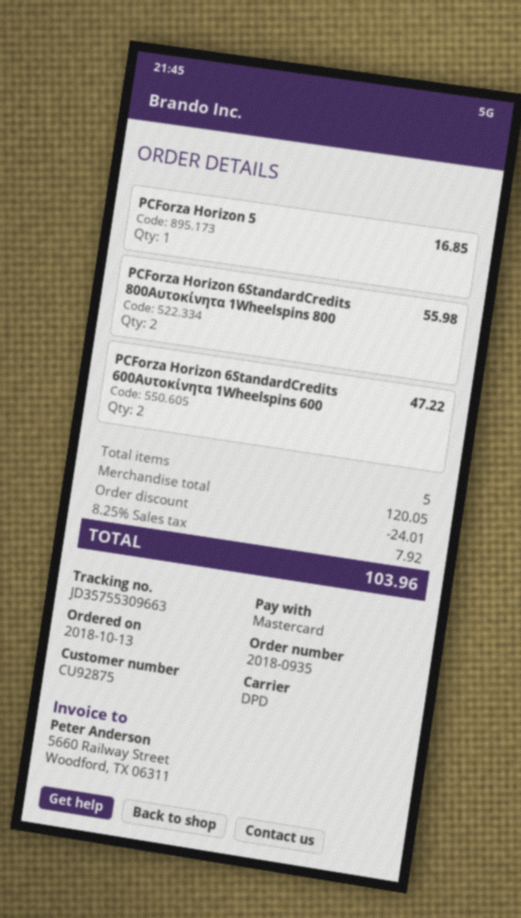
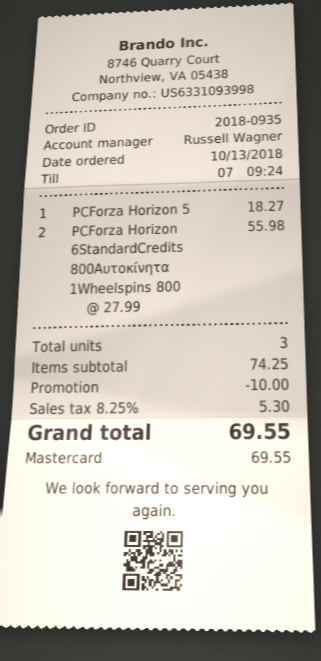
PCForza Horizon 5: 1 for 16.85 -> 1 for 18.27
PCForza Horizon 6StandardCredits 600Αυτοκίνητα 1Wheelspins 600: 2 for 47.22 -> none
total quantity: 5 -> 3
subtotal: 120.05 -> 74.25
discount: 24.01 -> 10.00
tax: 8.25% = 7.92 -> 8.25% = 5.30
total: 103.96 -> 69.55

